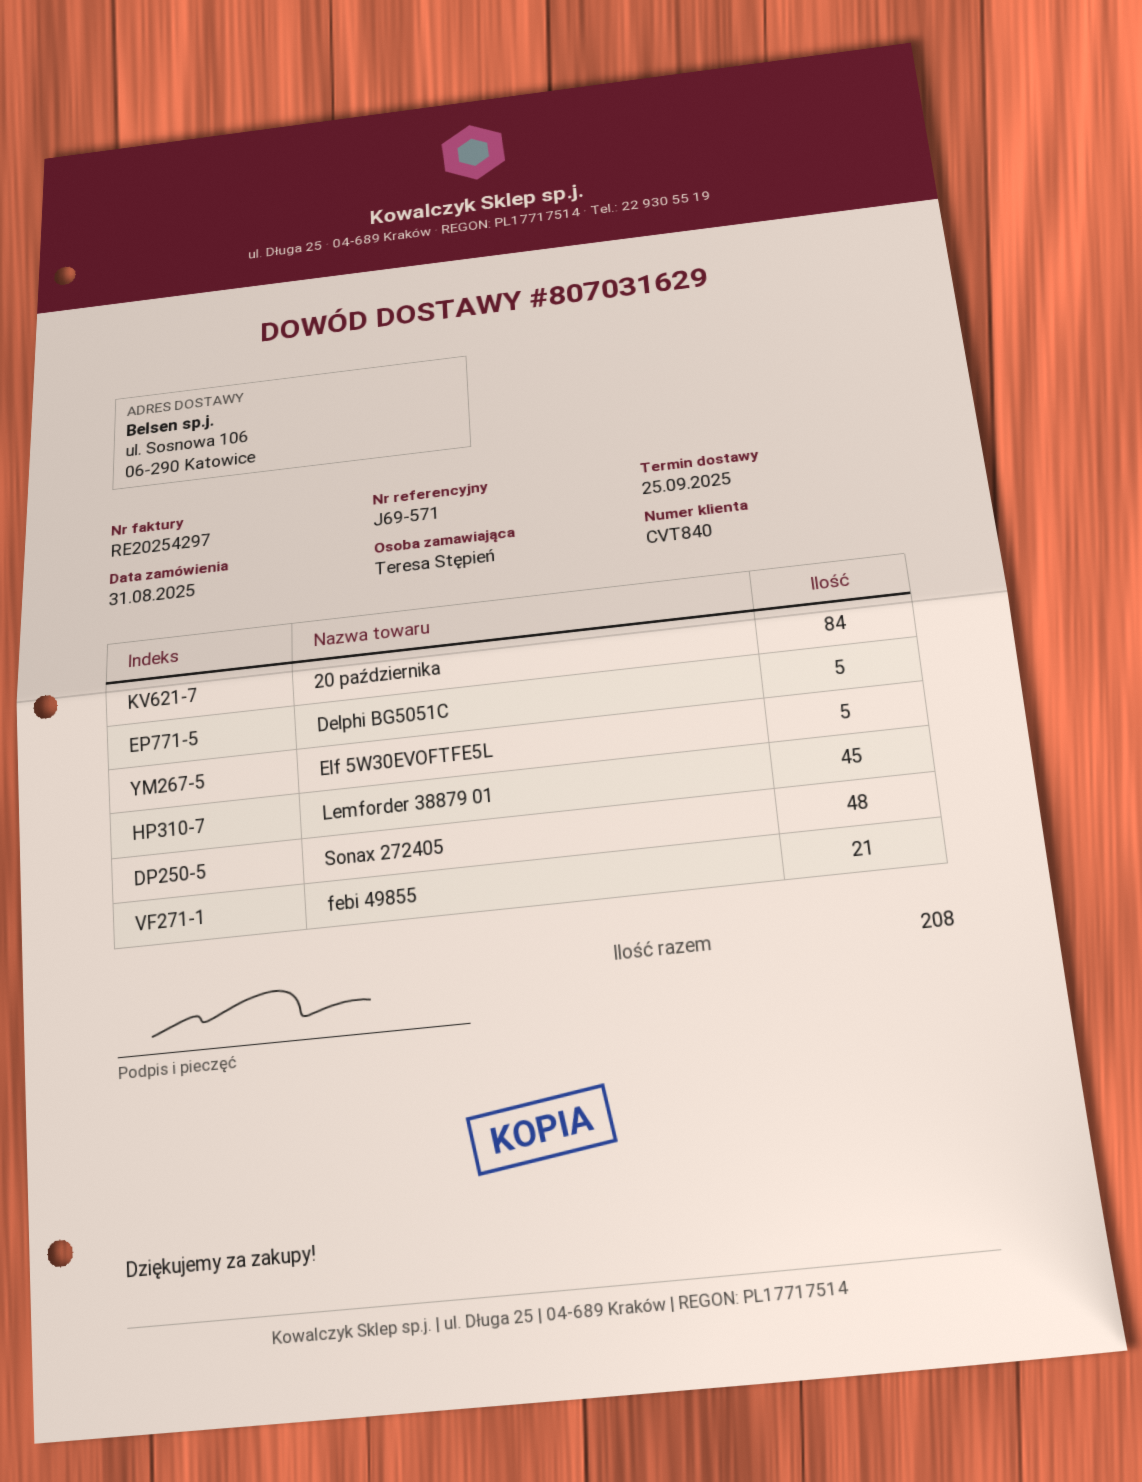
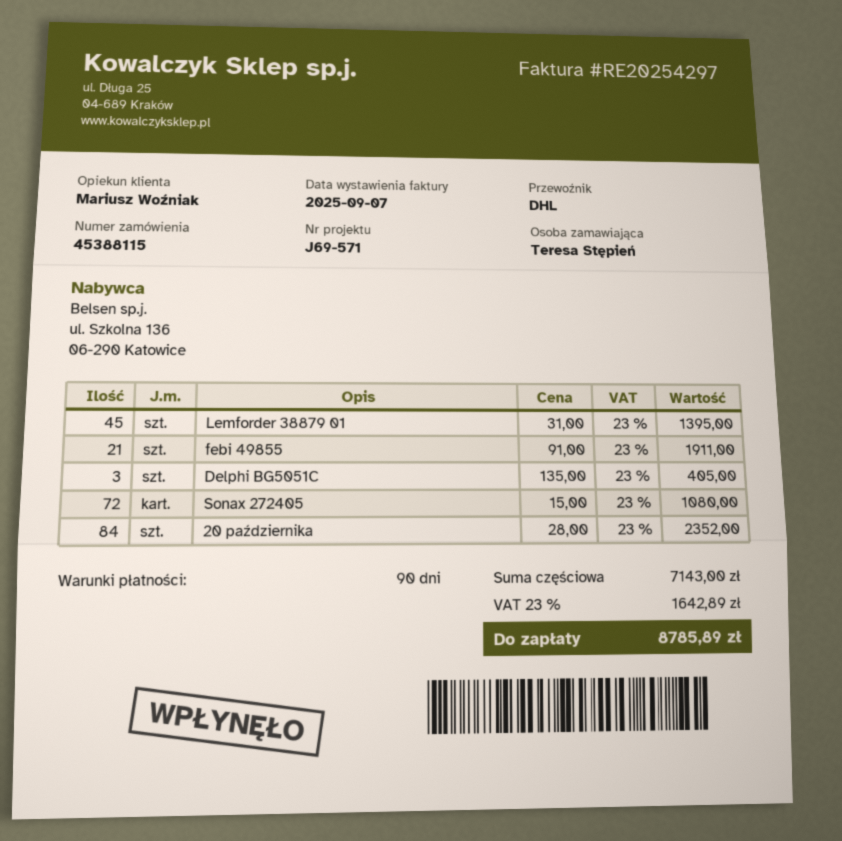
Delphi BG5051C: 5 -> 3
Elf 5W30EVOFTFE5L: 5 -> none
Sonax 272405: 48 -> 72

